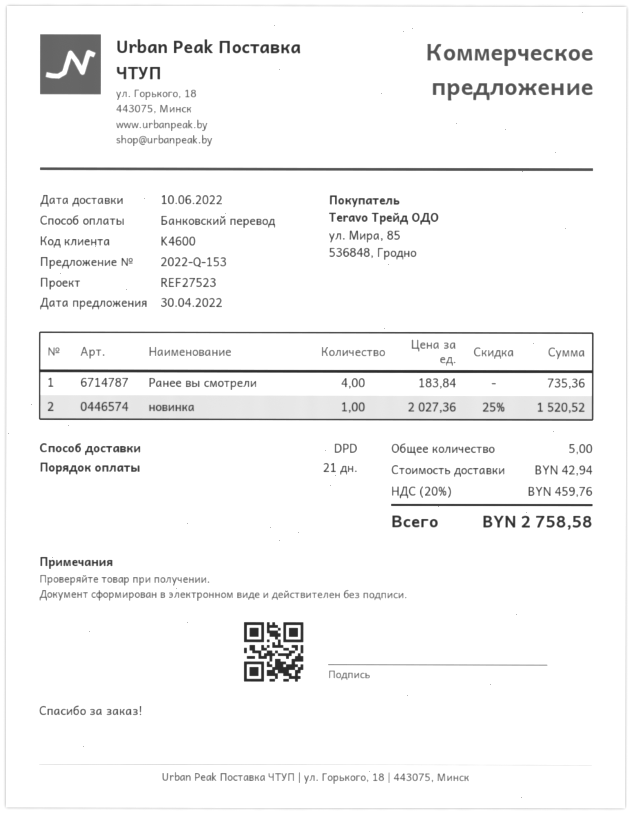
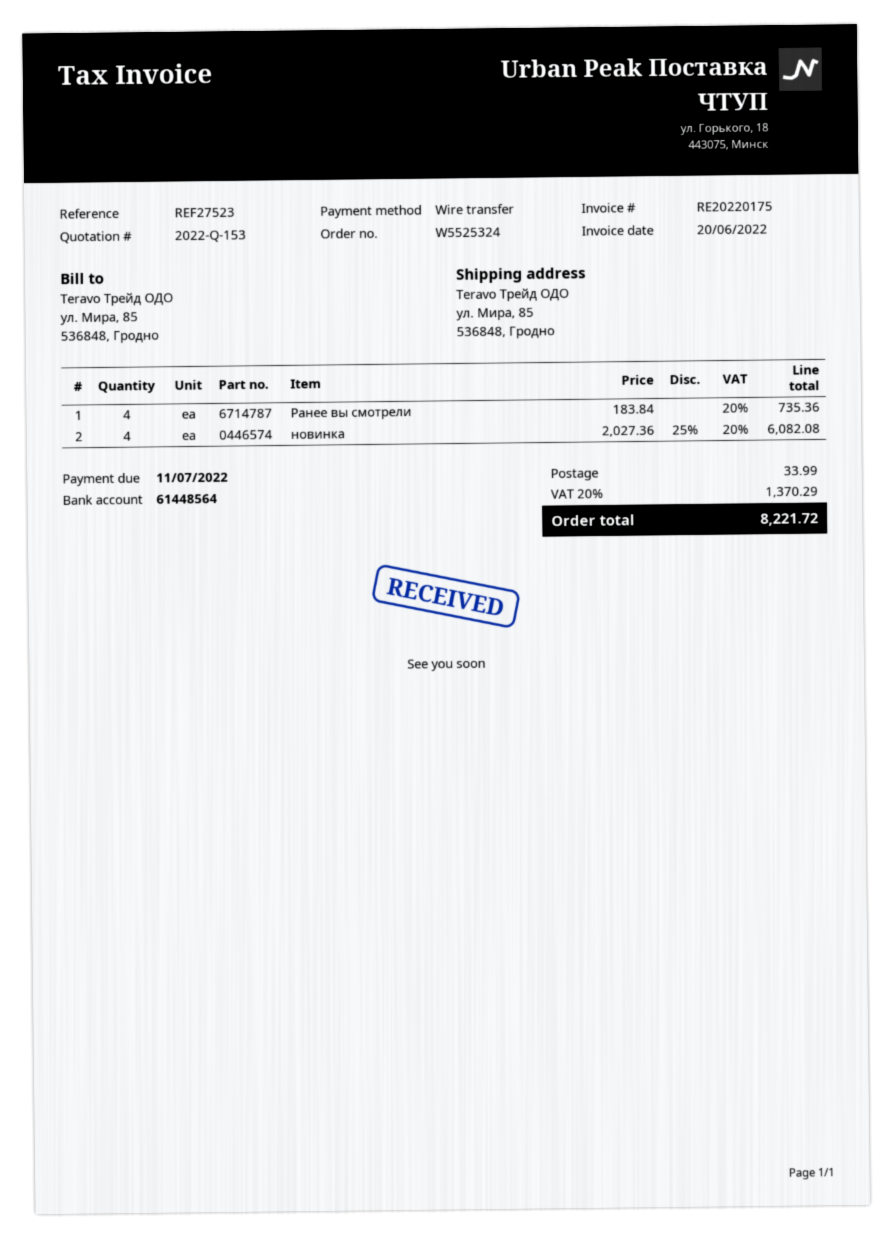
новинка: 1 x 2027.36 - 25% = 1520.52 -> 4 x 2027.36 - 25% = 6082.08
shipping: 42.94 -> 33.99
tax: 20% = 459.76 -> 20% = 1370.29
total: 2758.58 -> 8221.72

